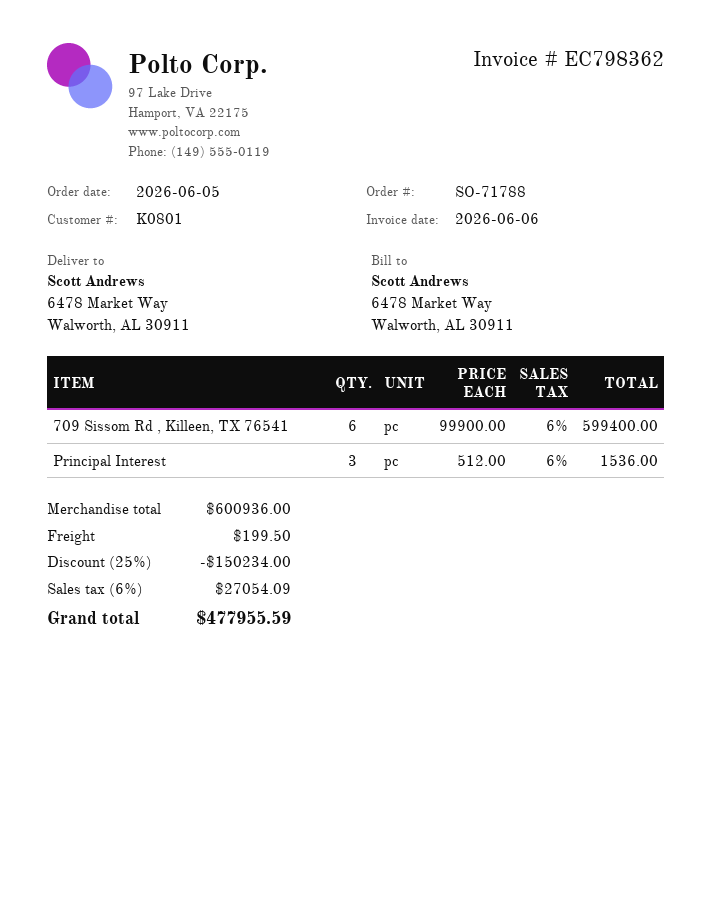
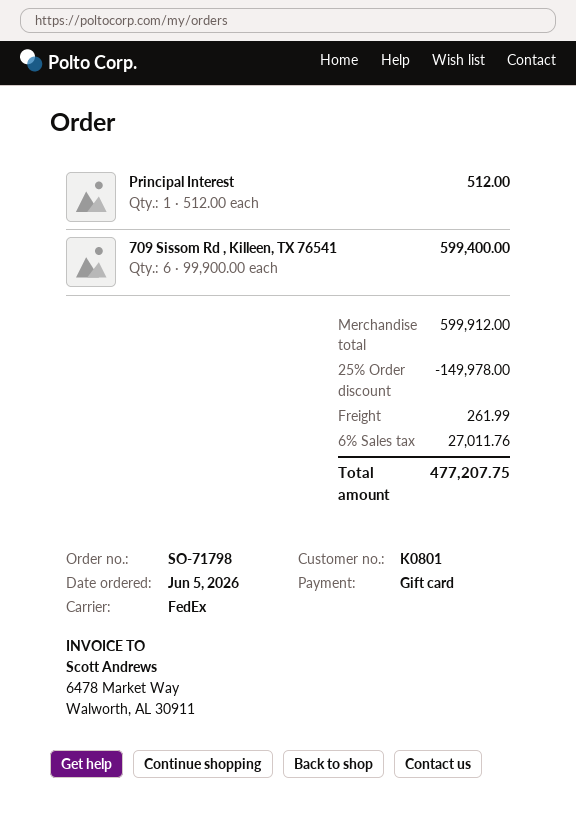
order number: SO-71788 -> SO-71798
Principal Interest: 3 x 512.00 = 1536.00 -> 1 x 512.00 = 512.00
subtotal: 600936.00 -> 599912.00
discount: 25% = 150234.00 -> 25% = 149978.00
shipping: 199.50 -> 261.99
tax: 6% = 27054.09 -> 6% = 27011.76
total: 477955.59 -> 477207.75

